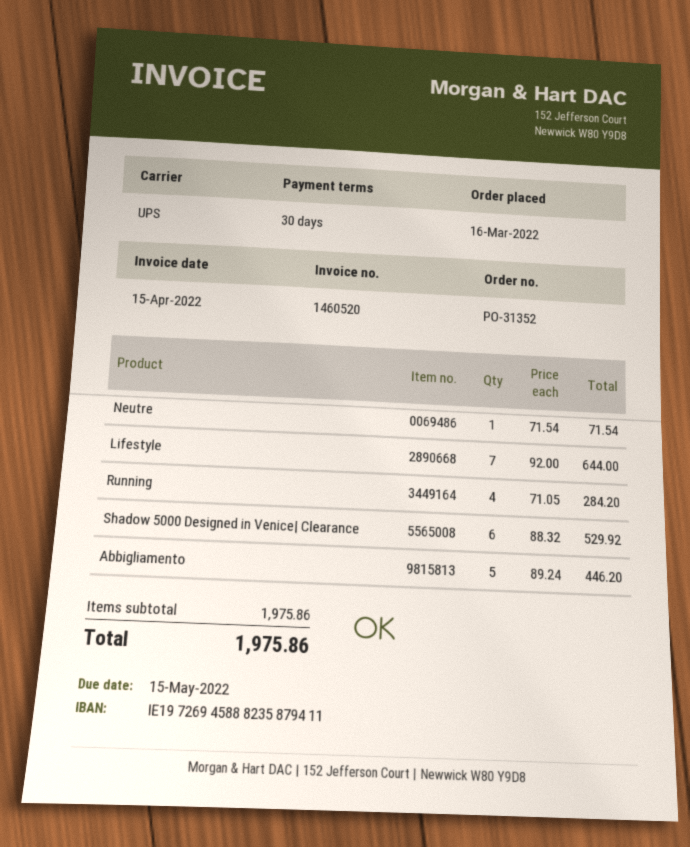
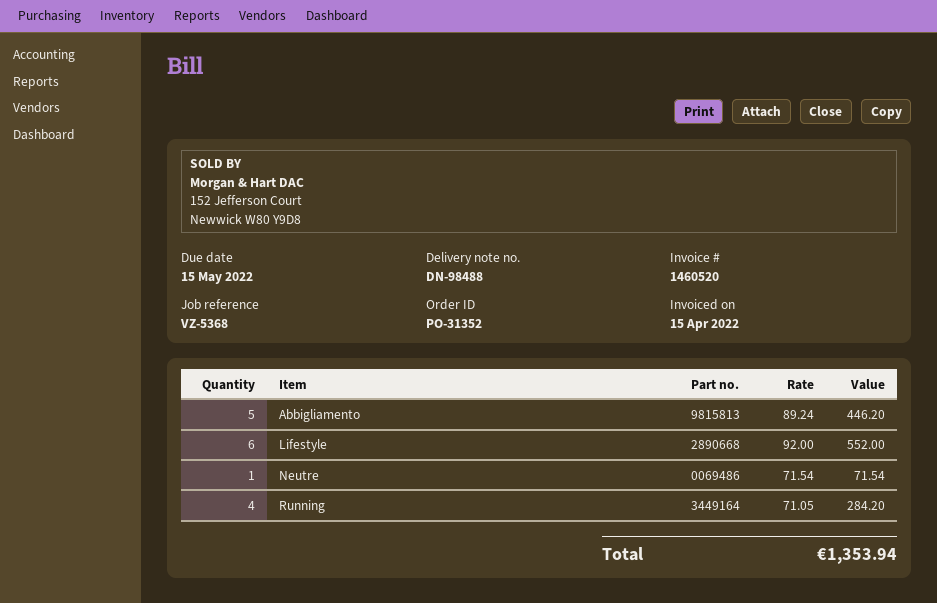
Lifestyle: 7 x 92.00 = 644.00 -> 6 x 92.00 = 552.00
Shadow 5000 Designed in Venice| Clearance: 6 x 88.32 = 529.92 -> none
total: 1975.86 -> 1353.94

